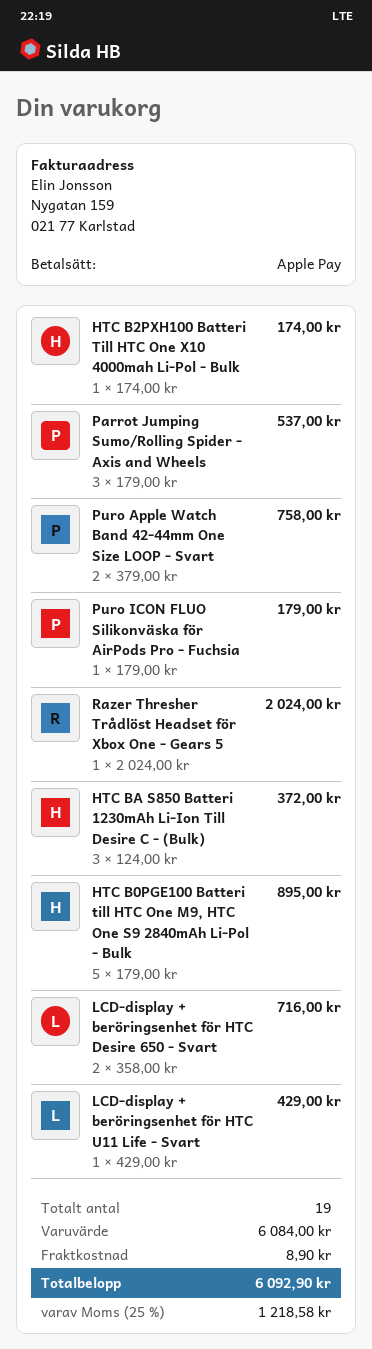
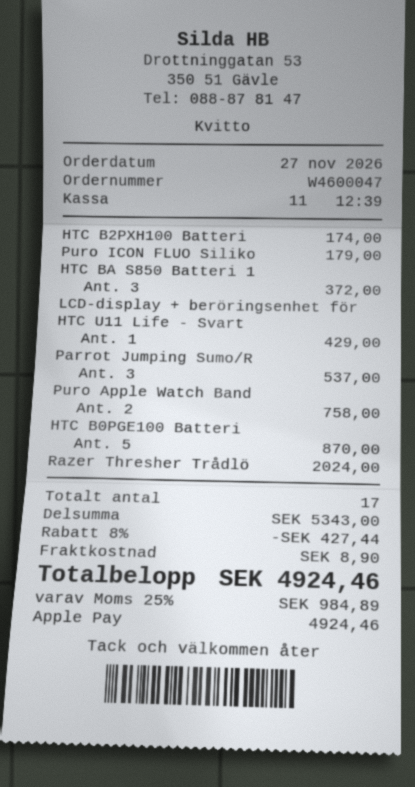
HTC B0PGE100 Batteri till HTC One M9, HTC One S9 2840mAh Li-Pol - Bulk: 5 for 895.00 -> 5 for 870.00
LCD-display + beröringsenhet för HTC Desire 650 - Svart: 2 for 716.00 -> none
total quantity: 19 -> 17
subtotal: 6084.00 -> 5343.00
discount: none -> 8% = 427.44
tax: 25% = 1218.58 -> 25% = 984.89
total: 6092.90 -> 4924.46

